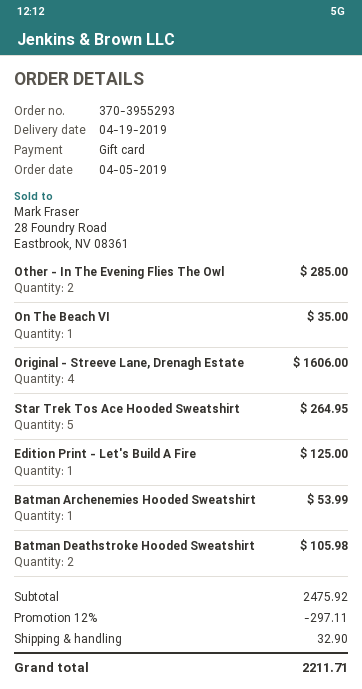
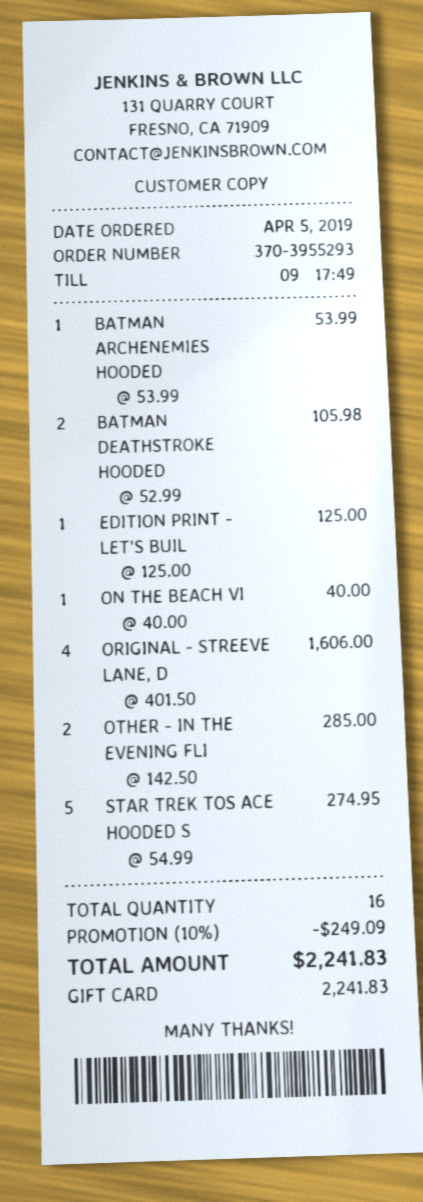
On The Beach VI: 1 for 35.00 -> 1 for 40.00
Star Trek Tos Ace Hooded Sweatshirt: 5 for 264.95 -> 5 for 274.95
discount: 12% = 297.11 -> 10% = 249.09
shipping: 32.90 -> none
total: 2211.71 -> 2241.83

